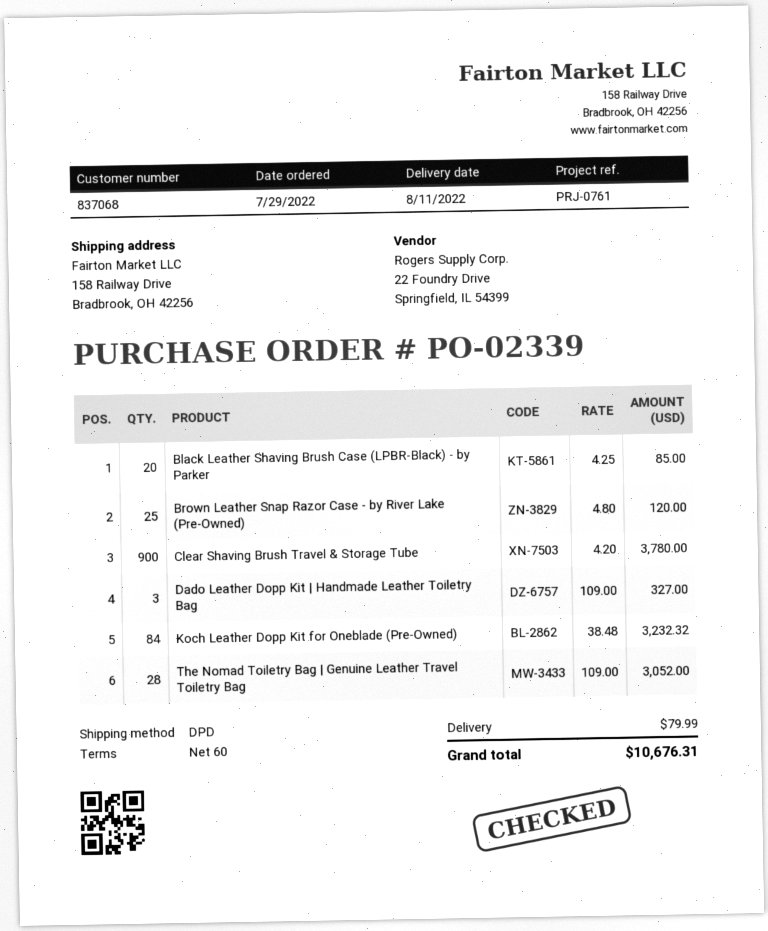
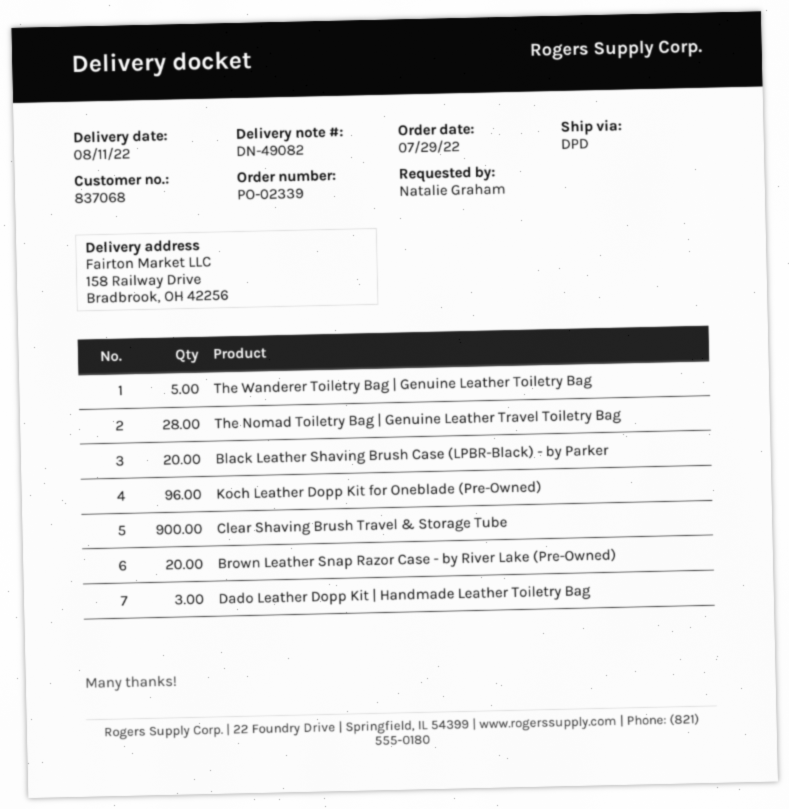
Brown Leather Snap Razor Case - by River Lake (Pre-Owned): 25 -> 20
Koch Leather Dopp Kit for Oneblade (Pre-Owned): 84 -> 96
The Wanderer Toiletry Bag | Genuine Leather Toiletry Bag: none -> 5

